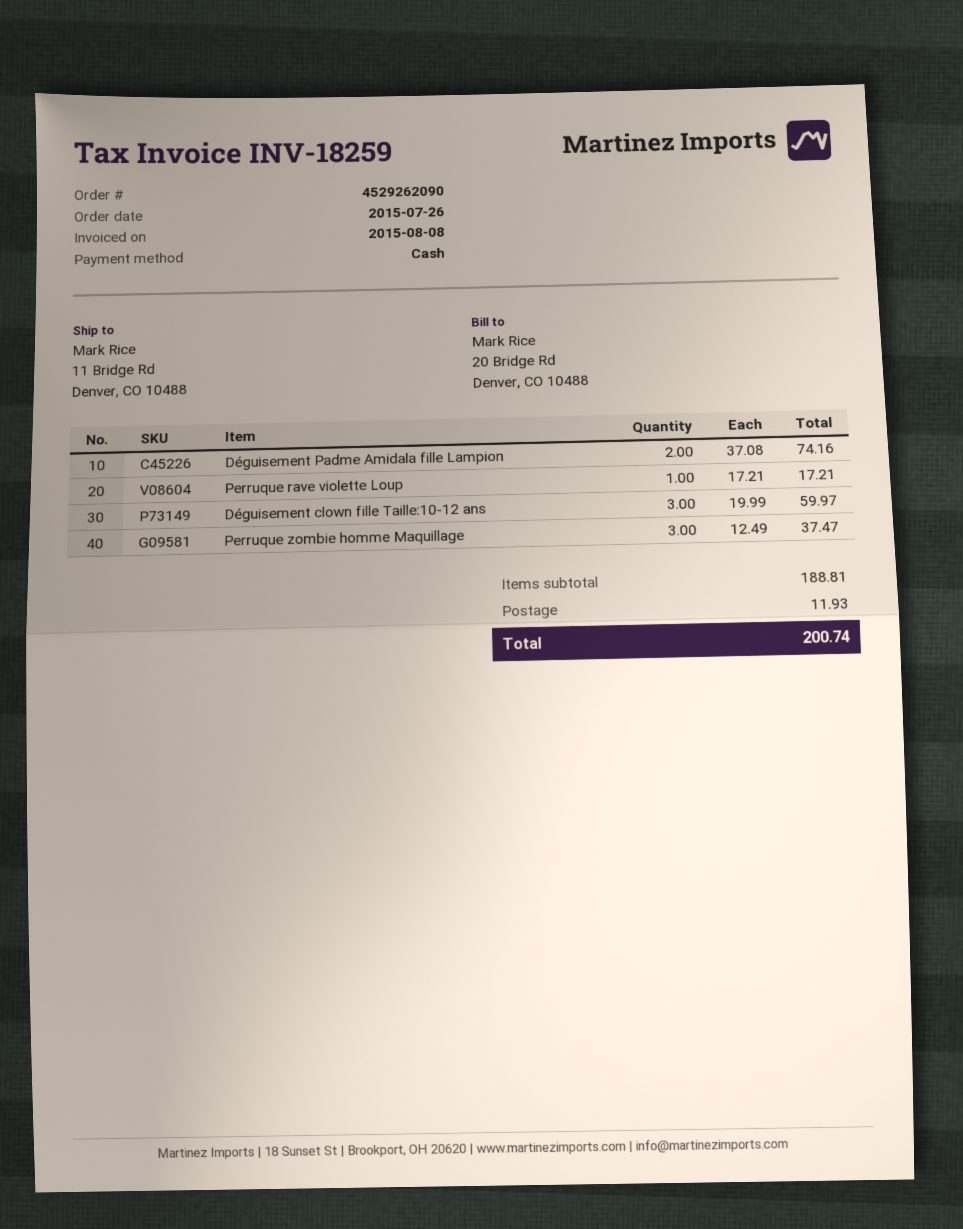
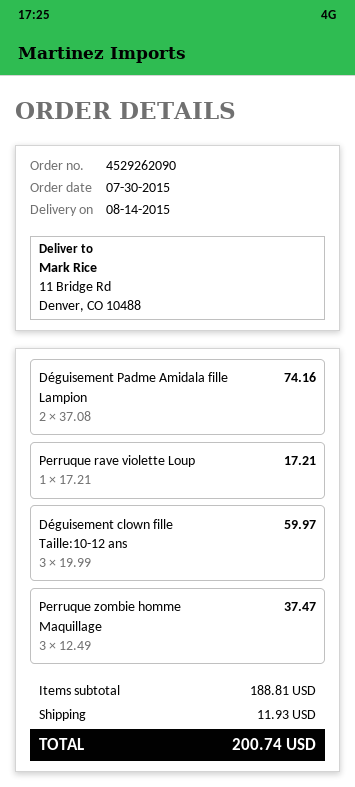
order date: 2015-07-26 -> 2015-07-30

